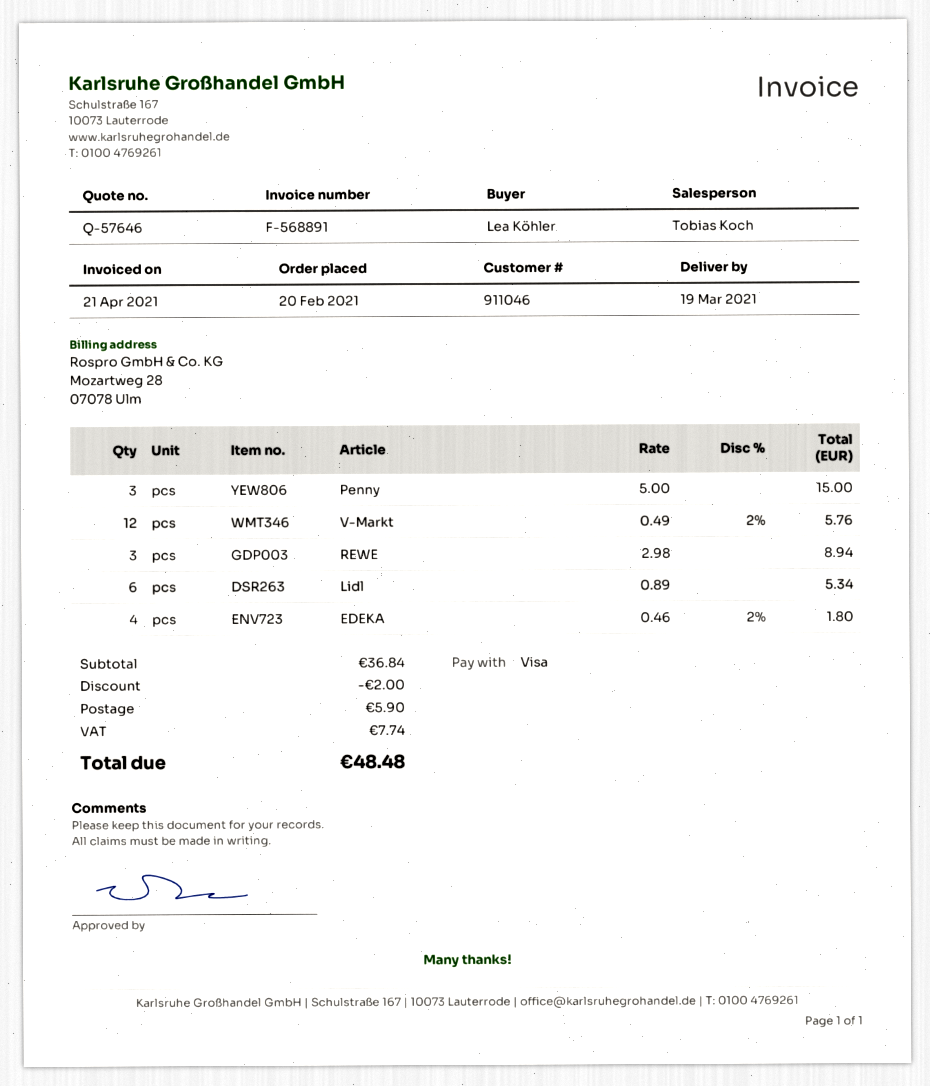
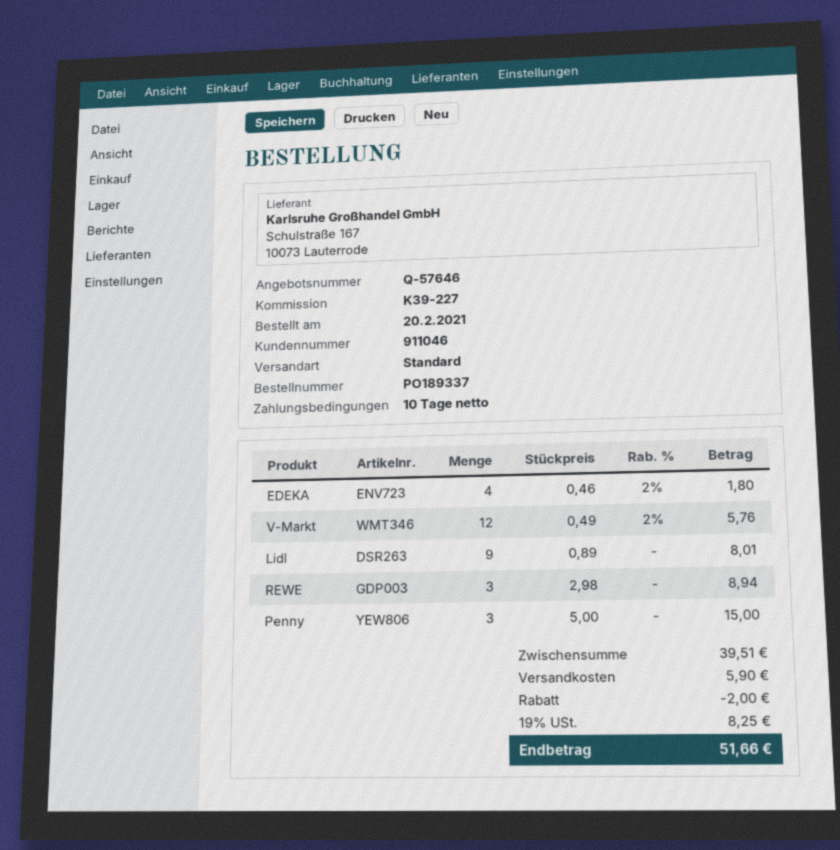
Lidl: 6 x 0.89 = 5.34 -> 9 x 0.89 = 8.01
subtotal: 36.84 -> 39.51
tax: 7.74 -> 8.25
total: 48.48 -> 51.66

